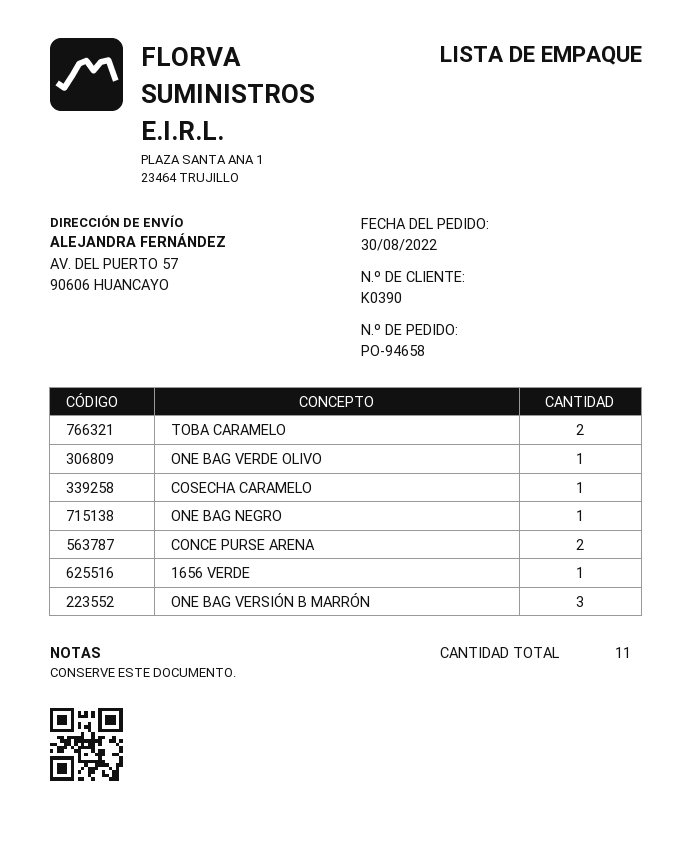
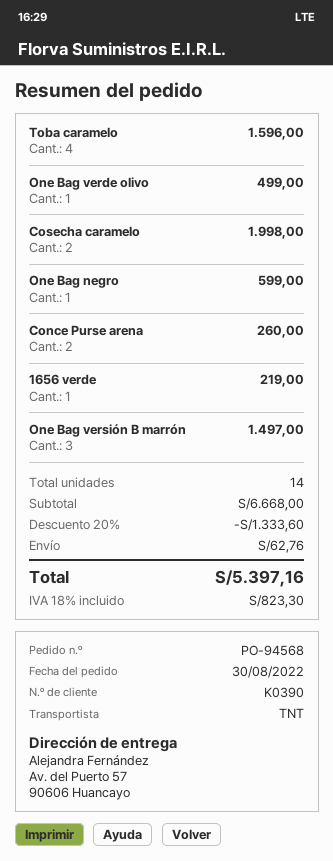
order number: PO-94658 -> PO-94568
TOBA CARAMELO: 2 -> 4
COSECHA CARAMELO: 1 -> 2
total quantity: 11 -> 14

